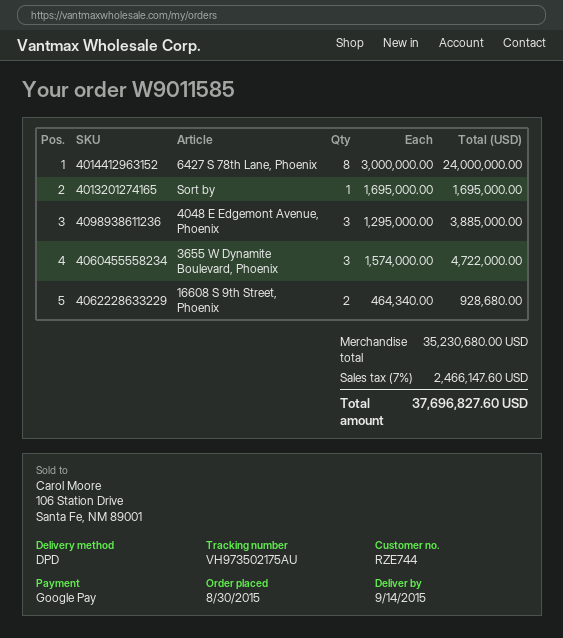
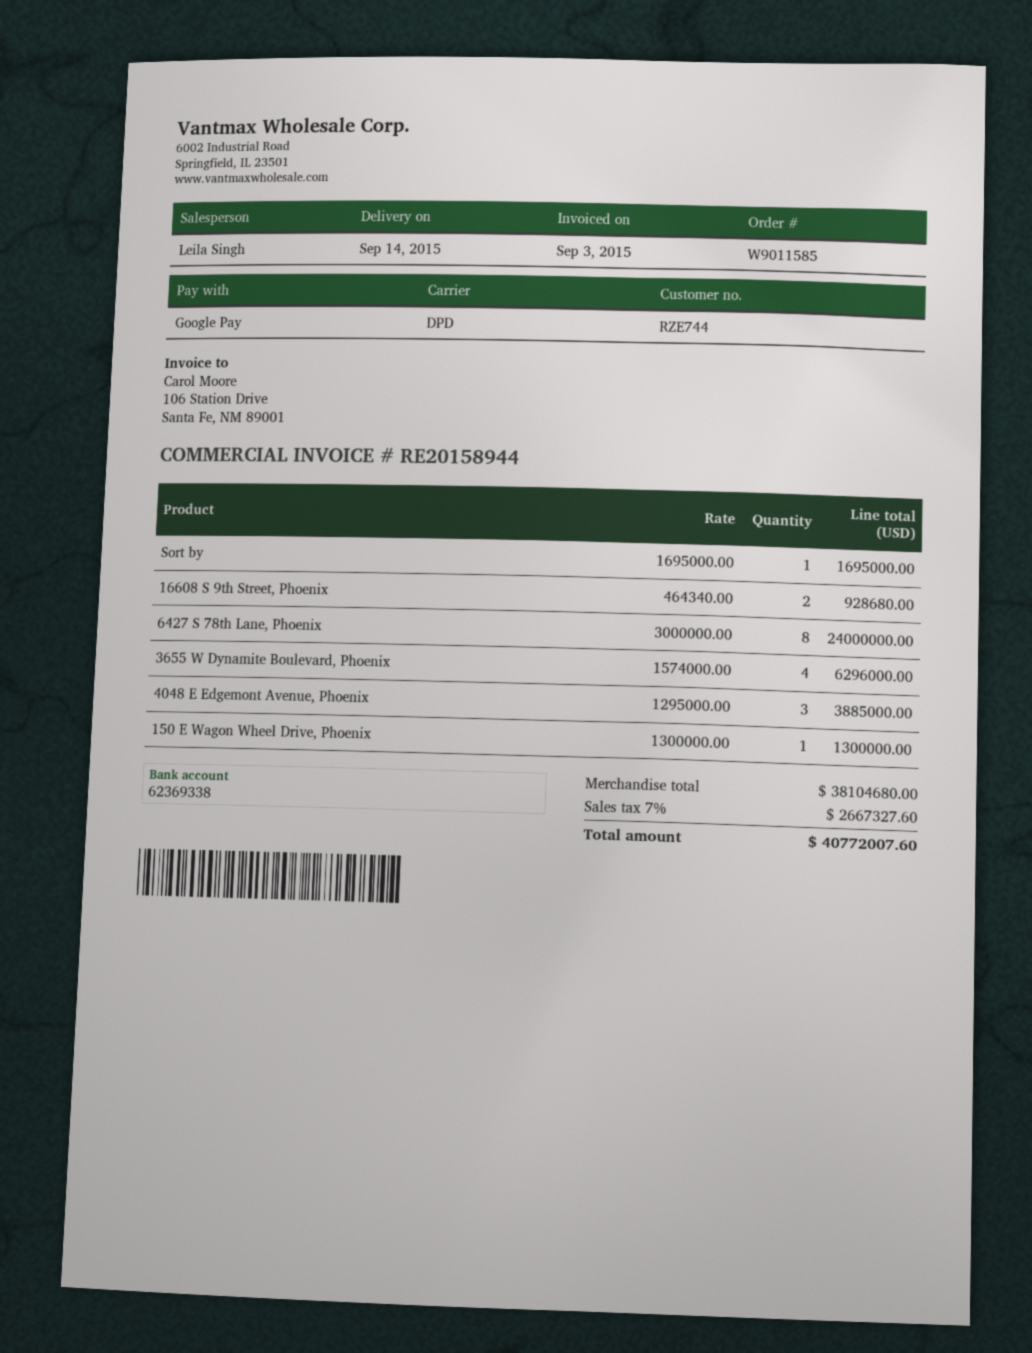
3655 W Dynamite Boulevard, Phoenix: 3 x 1574000.00 = 4722000.00 -> 4 x 1574000.00 = 6296000.00
150 E Wagon Wheel Drive, Phoenix: none -> 1 x 1300000.00 = 1300000.00
subtotal: 35230680.00 -> 38104680.00
tax: 7% = 2466147.60 -> 7% = 2667327.60
total: 37696827.60 -> 40772007.60

